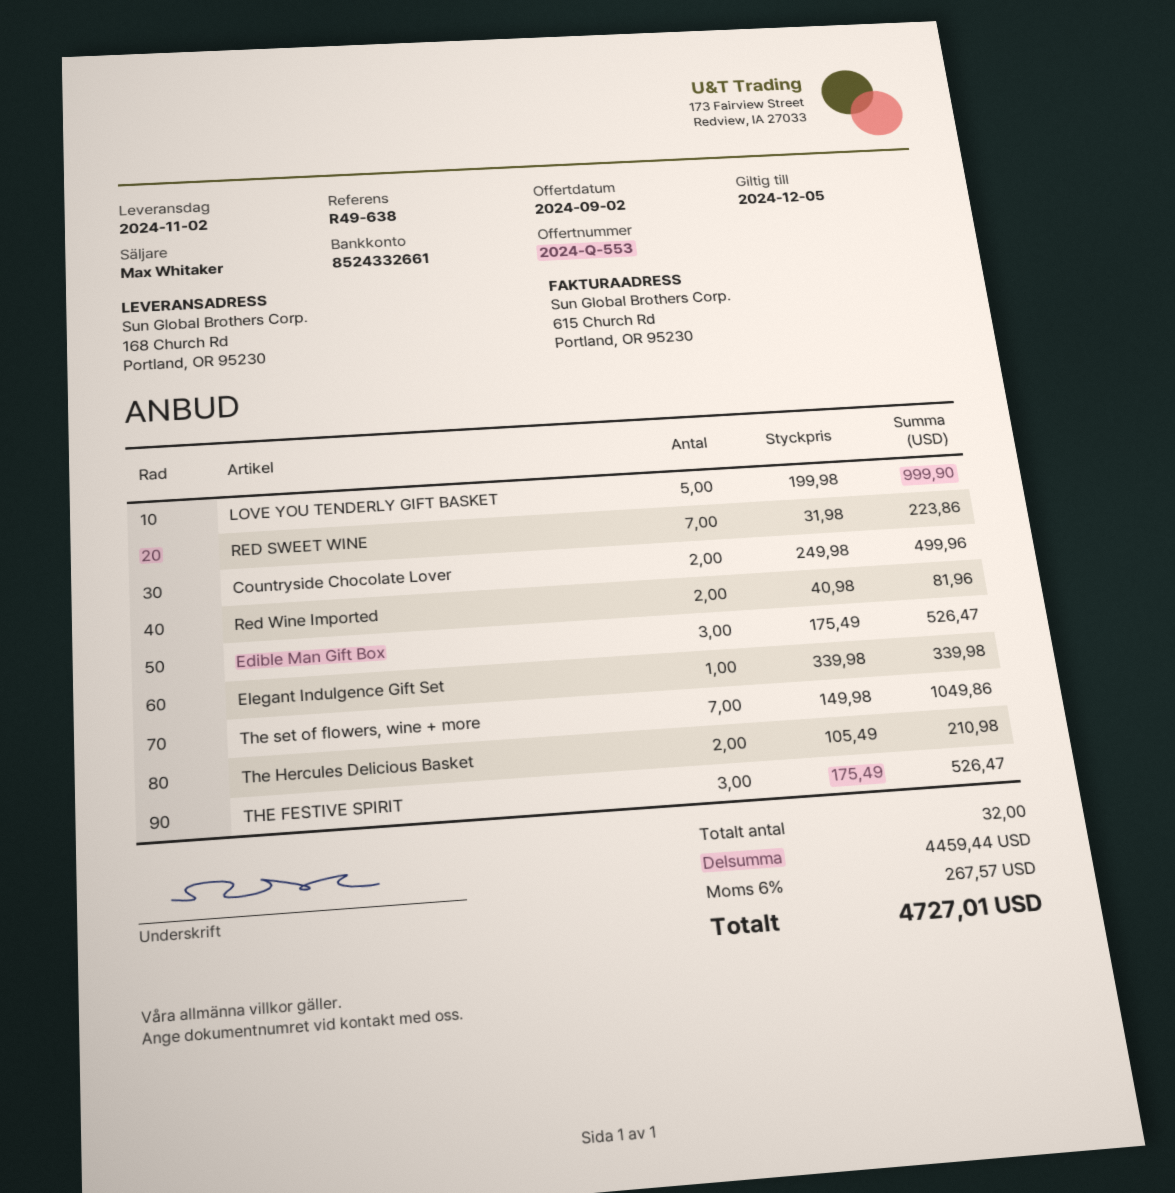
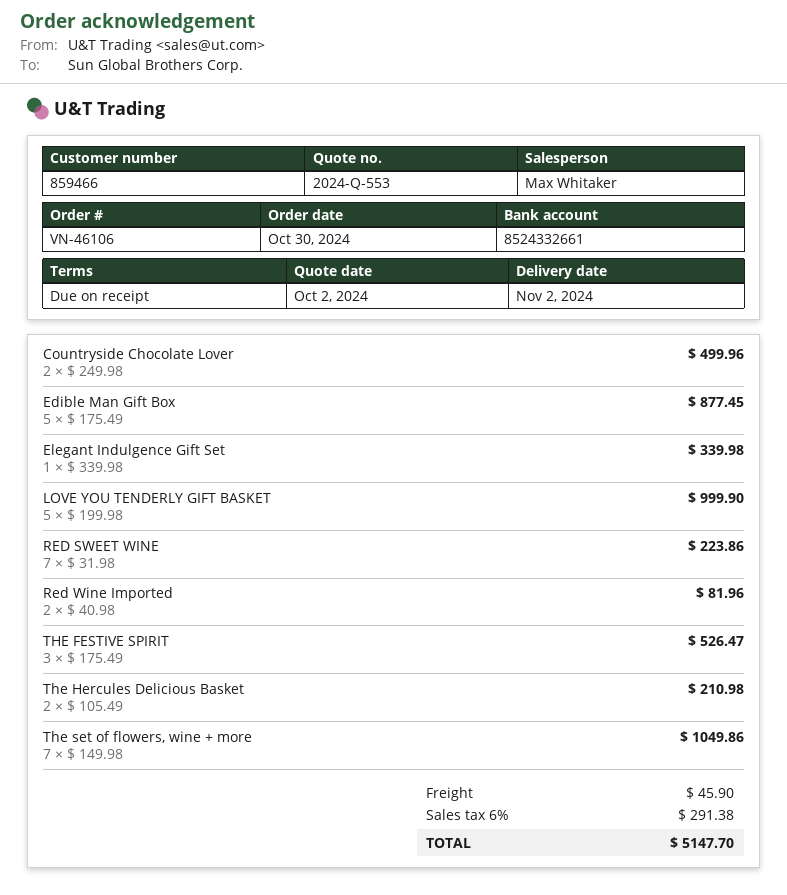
quote date: 2024-09-02 -> 2024-10-02
Edible Man Gift Box: 3 x 175.49 = 526.47 -> 5 x 175.49 = 877.45
shipping: none -> 45.90
tax: 6% = 267.57 -> 6% = 291.38
total: 4727.01 -> 5147.70

